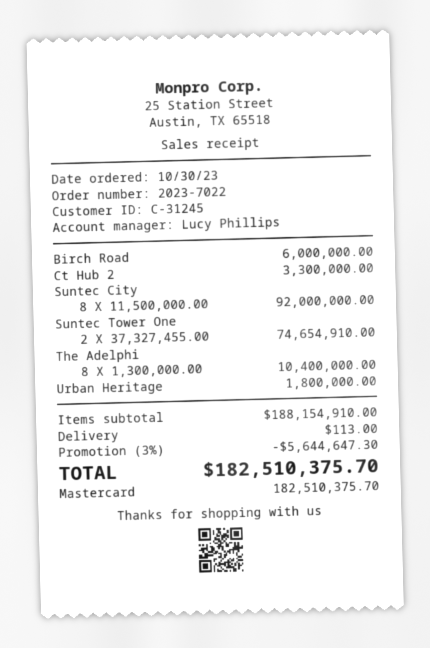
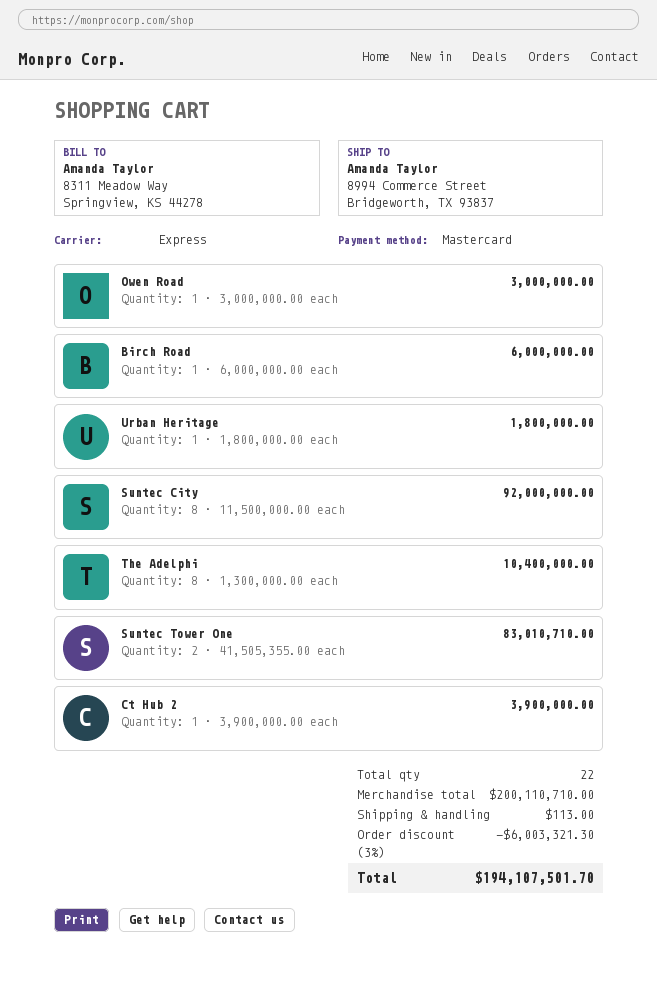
Ct Hub 2: 1 x 3300000.00 = 3300000.00 -> 1 x 3900000.00 = 3900000.00
Suntec Tower One: 2 x 37327455.00 = 74654910.00 -> 2 x 41505355.00 = 83010710.00
Owen Road: none -> 1 x 3000000.00 = 3000000.00
subtotal: 188154910.00 -> 200110710.00
discount: 3% = 5644647.30 -> 3% = 6003321.30
total: 182510375.70 -> 194107501.70

